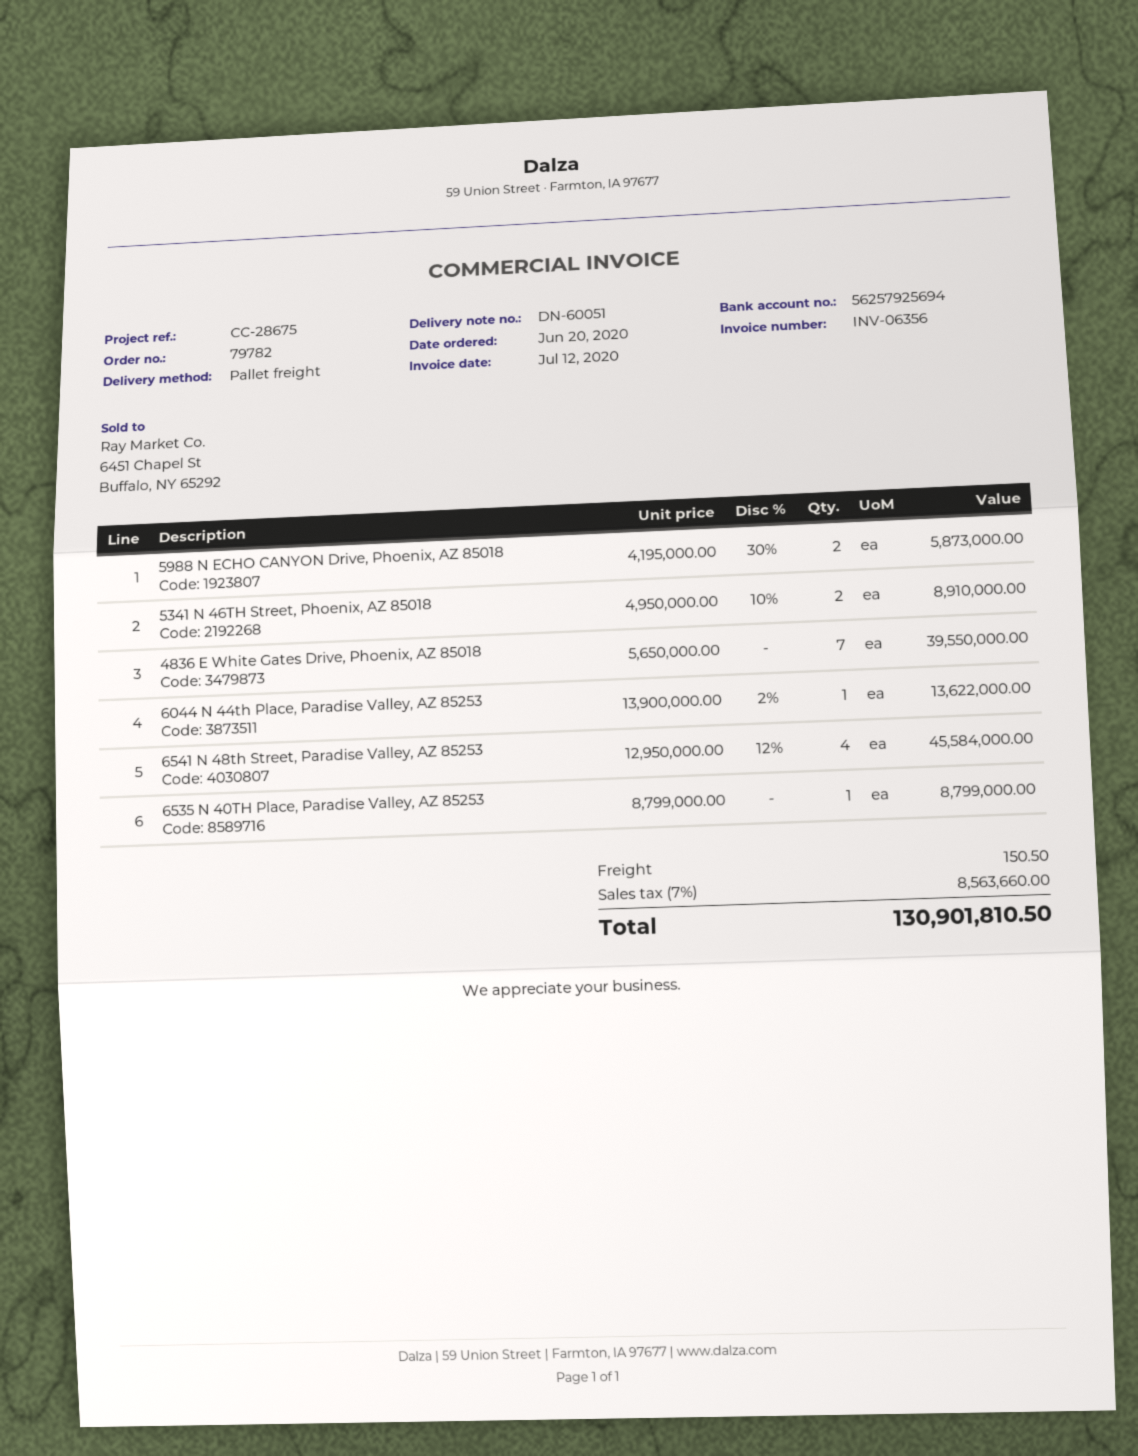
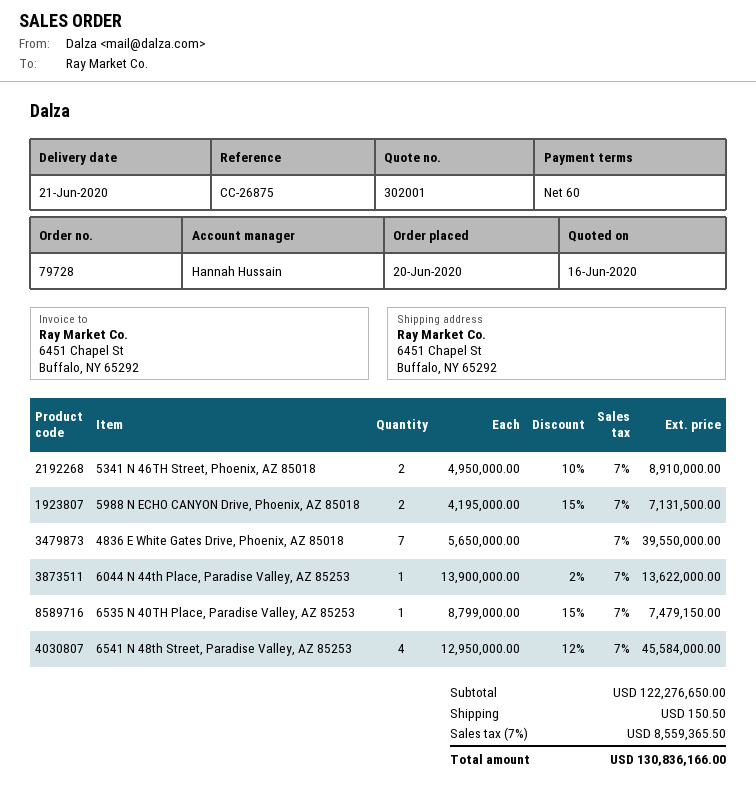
order number: 79782 -> 79728
reference: CC-28675 -> CC-26875
5988 N ECHO CANYON Drive, Phoenix, AZ 85018: 2 x 4195000.00 - 30% = 5873000.00 -> 2 x 4195000.00 - 15% = 7131500.00
6535 N 40TH Place, Paradise Valley, AZ 85253: 1 x 8799000.00 = 8799000.00 -> 1 x 8799000.00 - 15% = 7479150.00
tax: 7% = 8563660.00 -> 7% = 8559365.50
total: 130901810.50 -> 130836166.00

